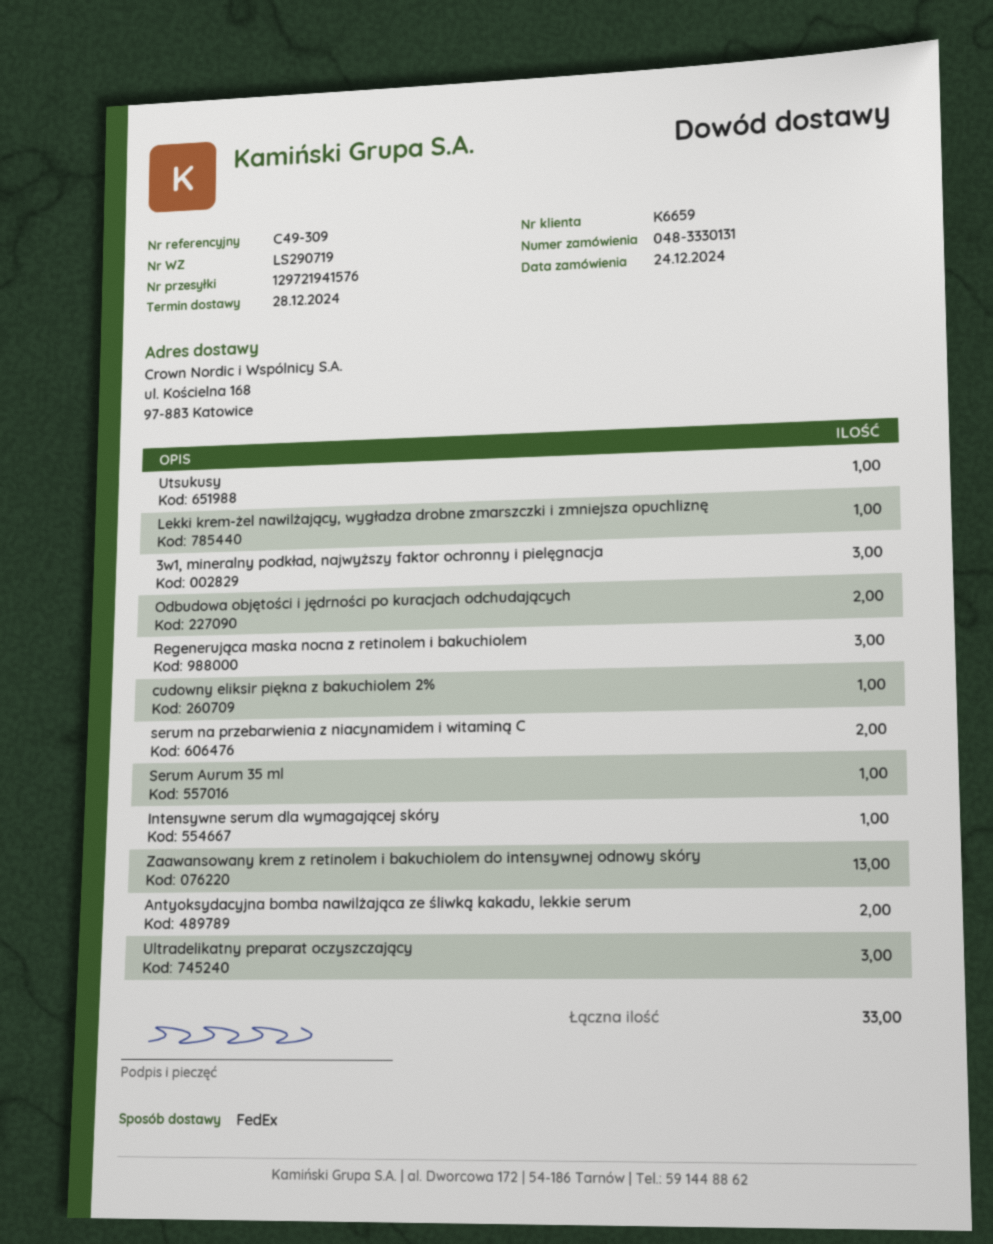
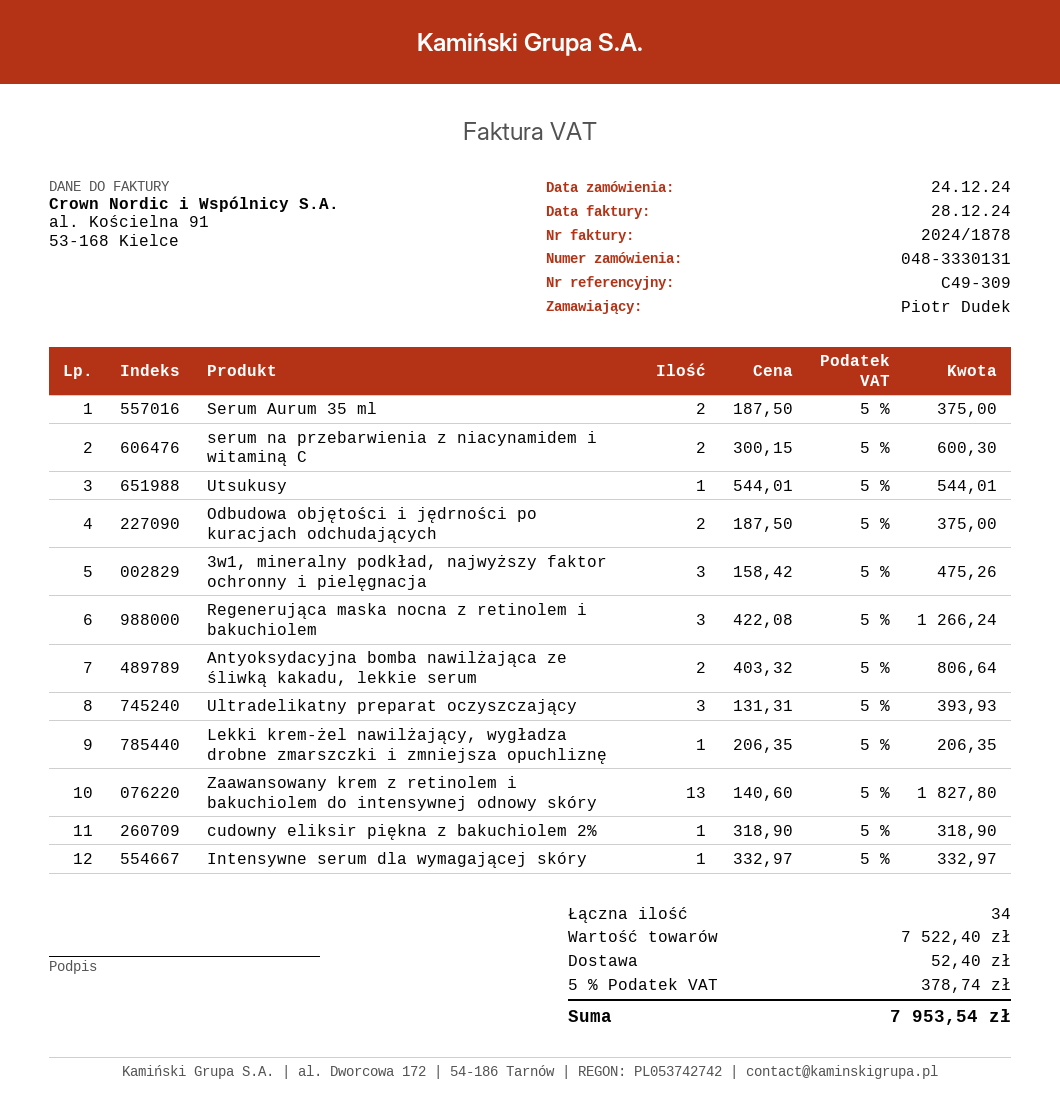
Serum Aurum 35 ml: 1 -> 2
total quantity: 33 -> 34

